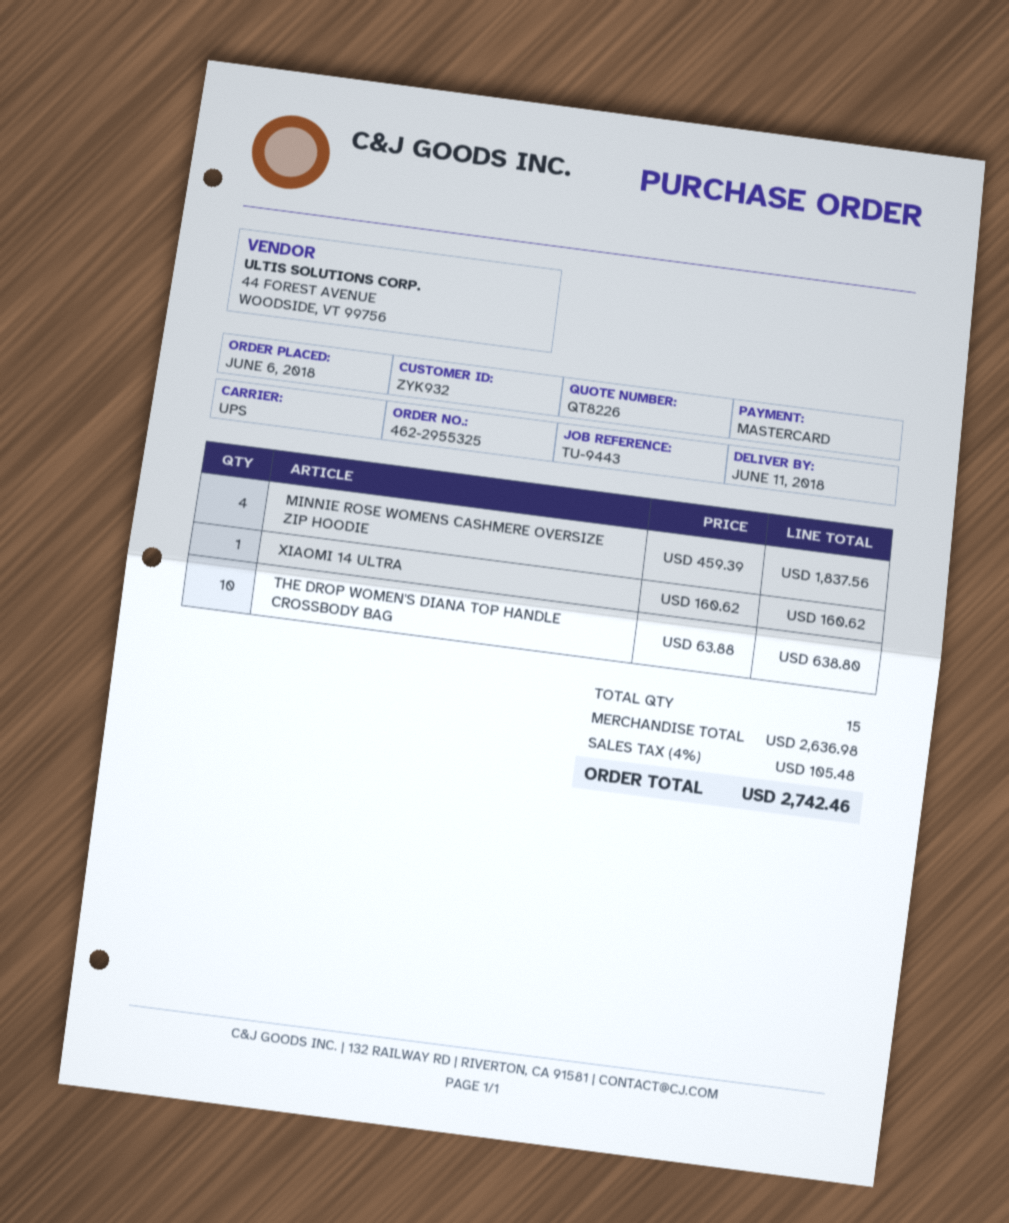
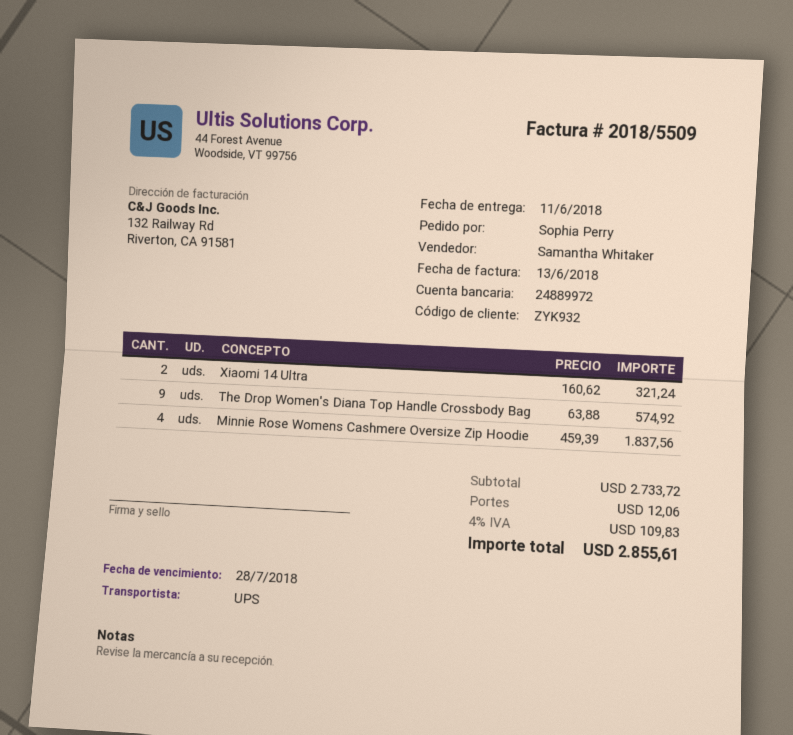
XIAOMI 14 ULTRA: 1 x 160.62 = 160.62 -> 2 x 160.62 = 321.24
THE DROP WOMEN'S DIANA TOP HANDLE CROSSBODY BAG: 10 x 63.88 = 638.80 -> 9 x 63.88 = 574.92
subtotal: 2636.98 -> 2733.72
shipping: none -> 12.06
tax: 4% = 105.48 -> 4% = 109.83
total: 2742.46 -> 2855.61

